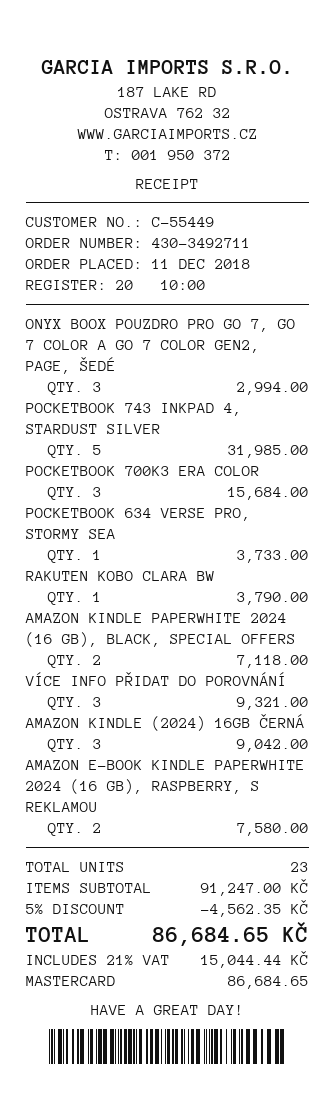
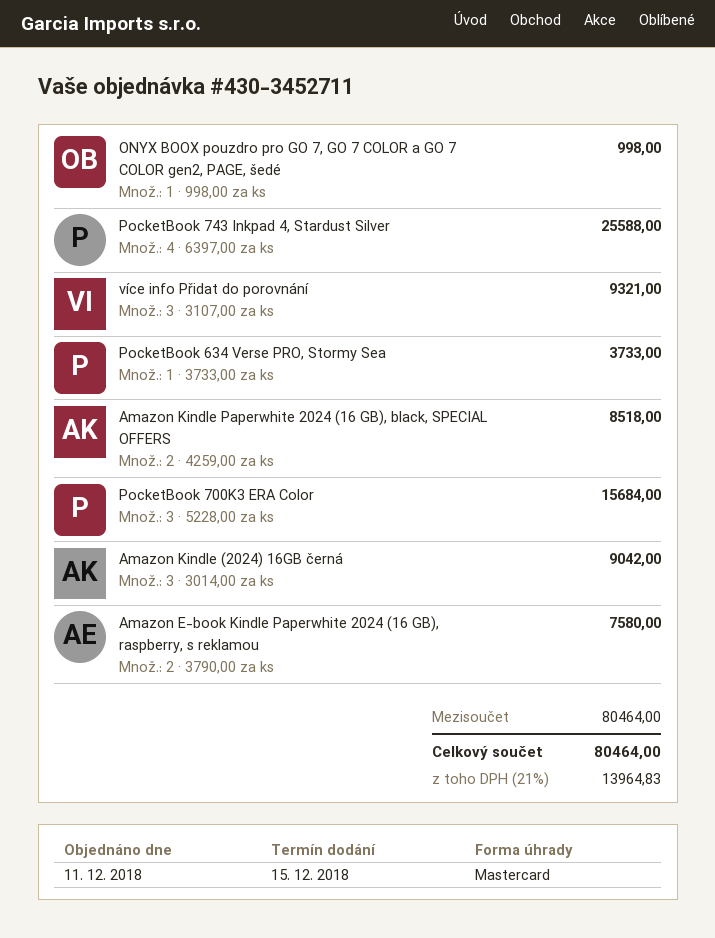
order number: 430-3492711 -> 430-3452711
ONYX BOOX POUZDRO PRO GO 7, GO 7 COLOR A GO 7 COLOR GEN2, PAGE, ŠEDÉ: 3 for 2994.00 -> 1 for 998.00
POCKETBOOK 743 INKPAD 4, STARDUST SILVER: 5 for 31985.00 -> 4 for 25588.00
RAKUTEN KOBO CLARA BW: 1 for 3790.00 -> none
AMAZON KINDLE PAPERWHITE 2024 (16 GB), BLACK, SPECIAL OFFERS: 2 for 7118.00 -> 2 for 8518.00
subtotal: 91247.00 -> 80464.00
discount: 5% = 4562.35 -> none
tax: 21% = 15044.44 -> 21% = 13964.83
total: 86684.65 -> 80464.00

